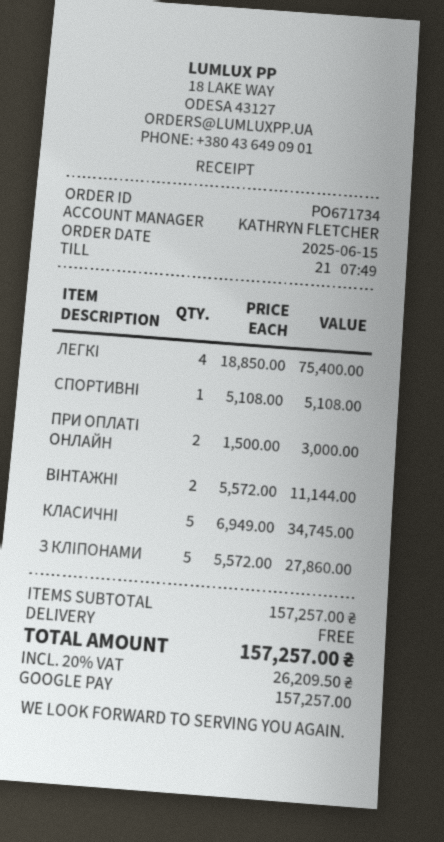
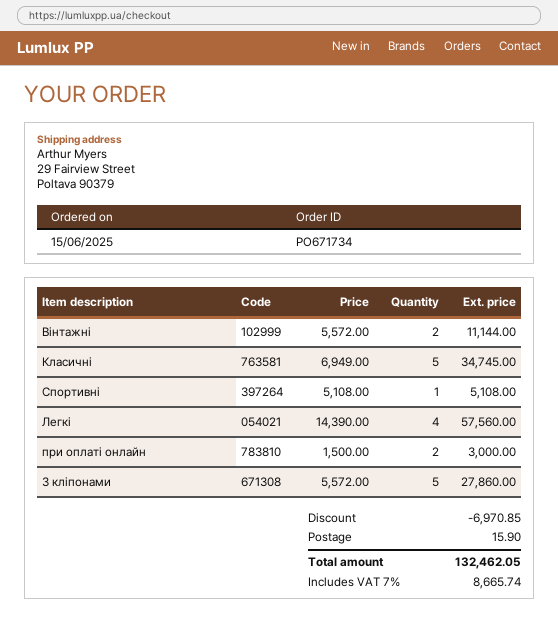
ЛЕГКІ: 4 x 18850.00 = 75400.00 -> 4 x 14390.00 = 57560.00
discount: none -> 6970.85
shipping: 0.00 -> 15.90
tax: 20% = 26209.50 -> 7% = 8665.74
total: 157257.00 -> 132462.05

